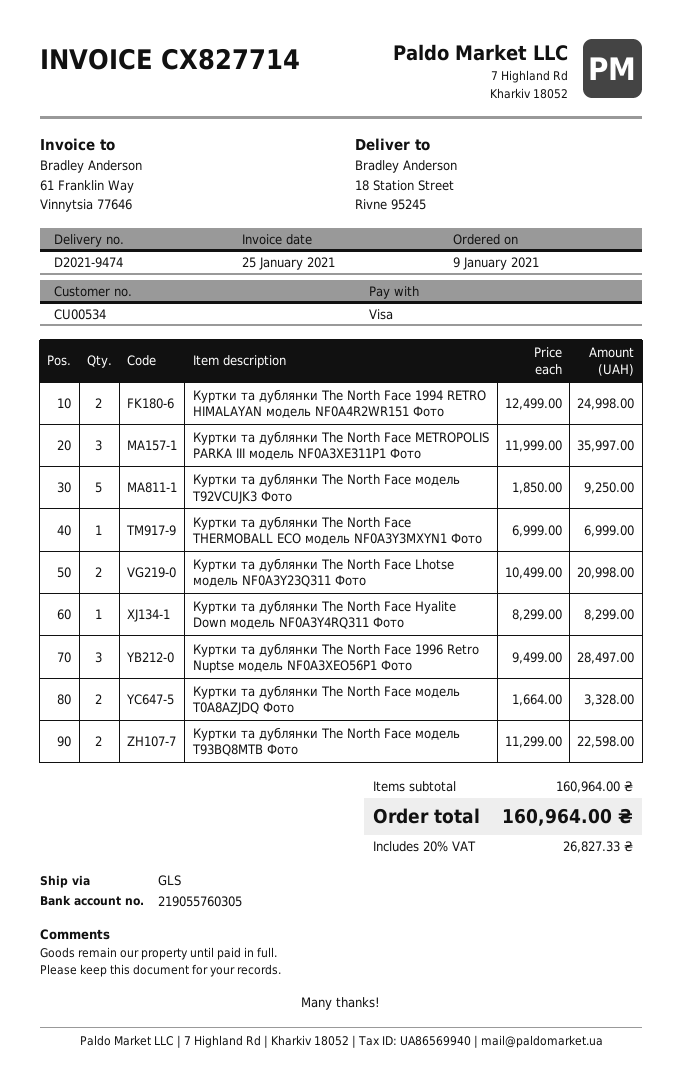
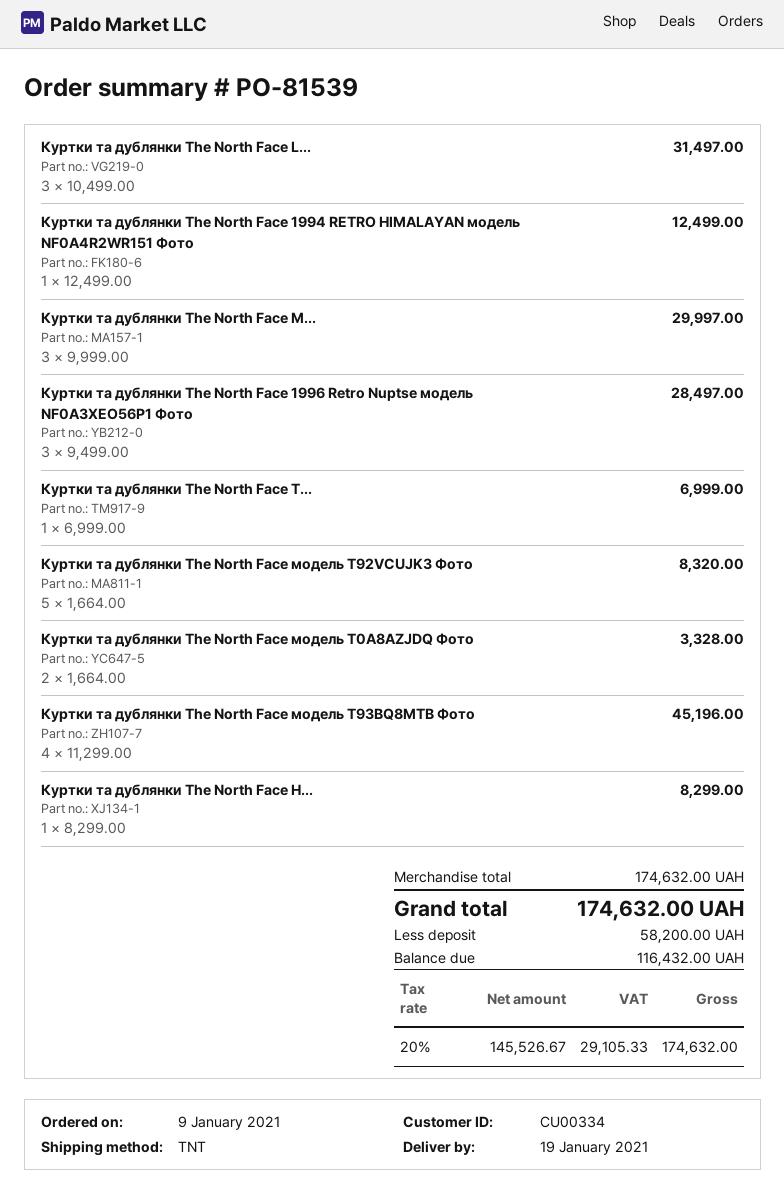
customer number: CU00534 -> CU00334
shipping method: GLS -> TNT
Куртки та дублянки The North Face 1994 RETRO HIMALAYAN модель NF0A4R2WR151 Фото: 2 x 12499.00 = 24998.00 -> 1 x 12499.00 = 12499.00
Куртки та дублянки The North Face METROPOLIS PARKA III модель NF0A3XE311P1 Фото: 3 x 11999.00 = 35997.00 -> 3 x 9999.00 = 29997.00
Куртки та дублянки The North Face модель T92VCUJK3 Фото: 5 x 1850.00 = 9250.00 -> 5 x 1664.00 = 8320.00
Куртки та дублянки The North Face Lhotse модель NF0A3Y23Q311 Фото: 2 x 10499.00 = 20998.00 -> 3 x 10499.00 = 31497.00
Куртки та дублянки The North Face модель T93BQ8MTB Фото: 2 x 11299.00 = 22598.00 -> 4 x 11299.00 = 45196.00
subtotal: 160964.00 -> 174632.00
tax: 20% = 26827.33 -> 20% = 29105.33
total: 160964.00 -> 174632.00

